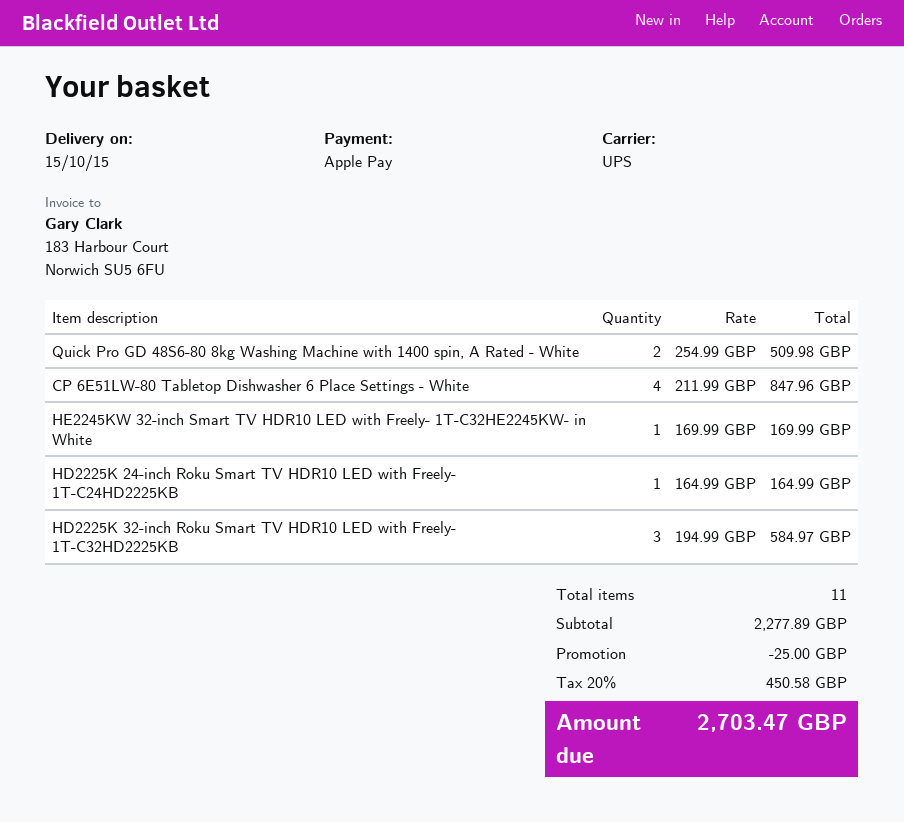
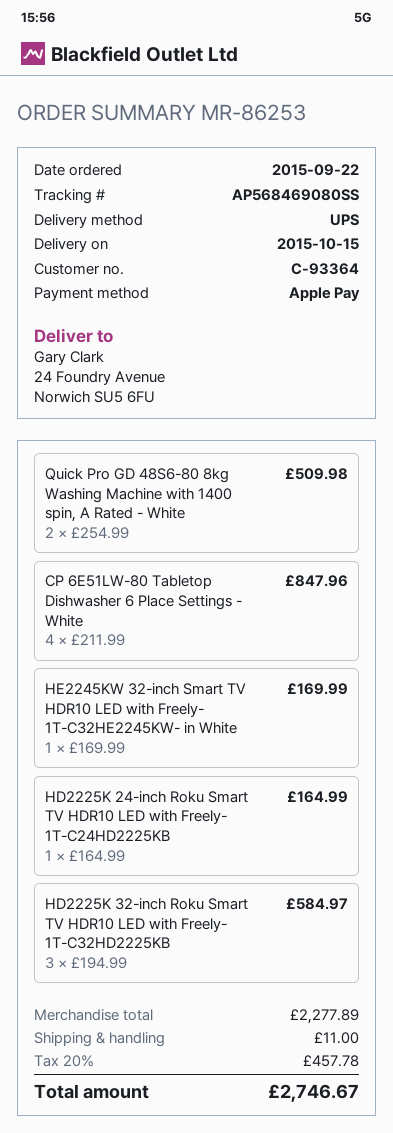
discount: 25.00 -> none
shipping: none -> 11.00
tax: 20% = 450.58 -> 20% = 457.78
total: 2703.47 -> 2746.67

